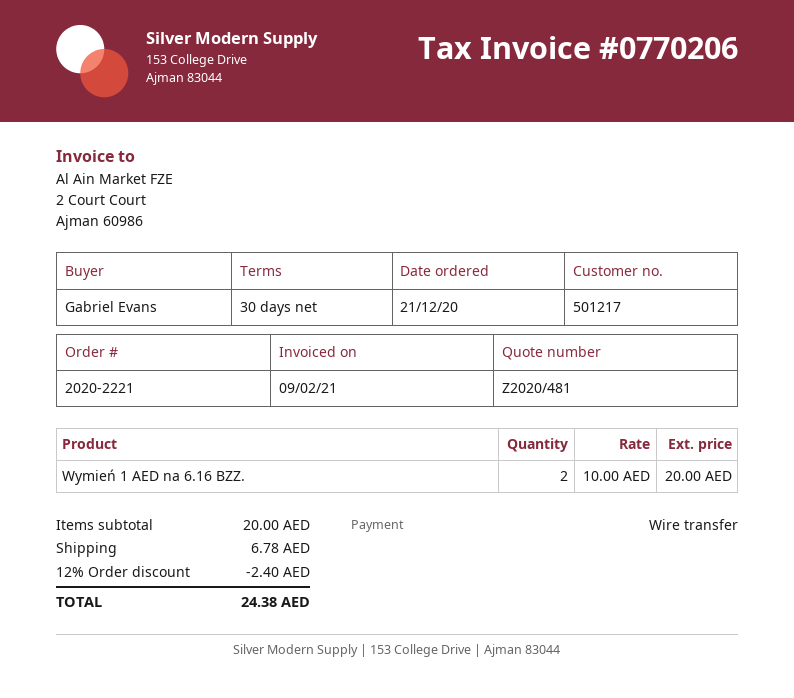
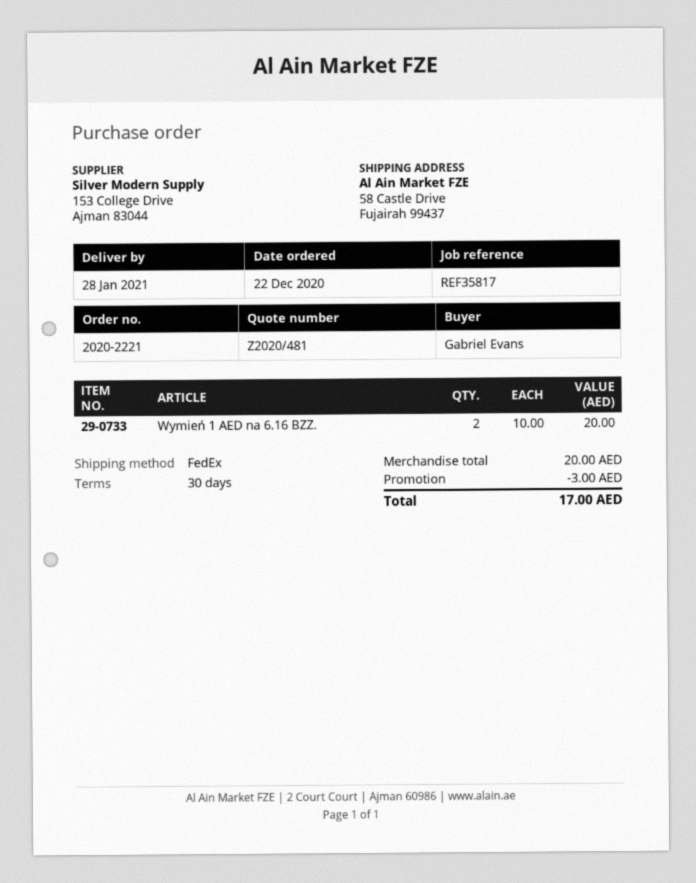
order date: 2020-12-21 -> 2020-12-22
discount: 2.40 -> 3.00
shipping: 6.78 -> none
total: 24.38 -> 17.00

